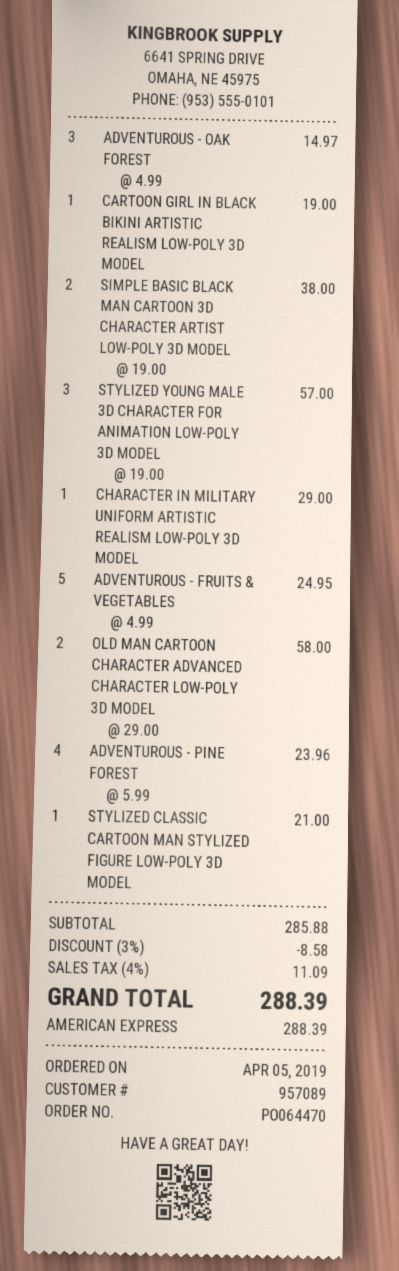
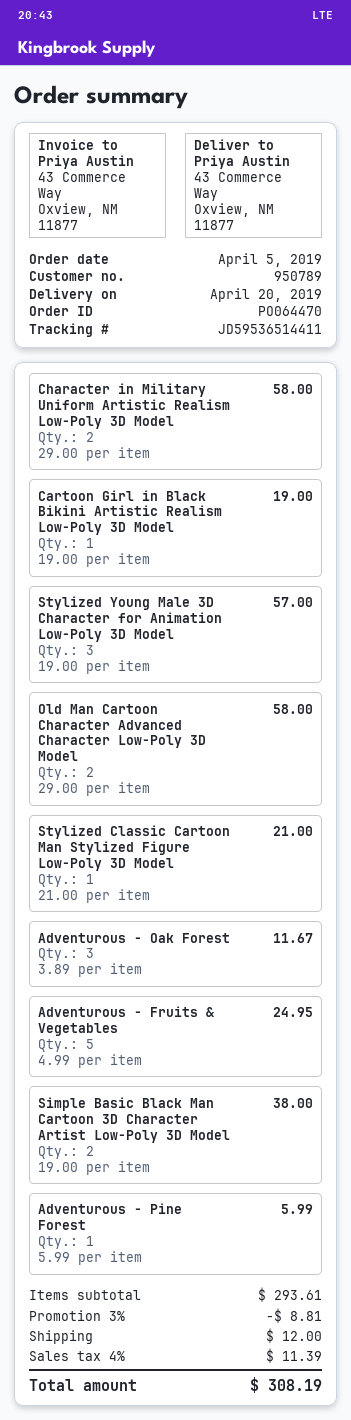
customer number: 957089 -> 950789
ADVENTUROUS - OAK FOREST: 3 x 4.99 = 14.97 -> 3 x 3.89 = 11.67
CHARACTER IN MILITARY UNIFORM ARTISTIC REALISM LOW-POLY 3D MODEL: 1 x 29.00 = 29.00 -> 2 x 29.00 = 58.00
ADVENTUROUS - PINE FOREST: 4 x 5.99 = 23.96 -> 1 x 5.99 = 5.99
subtotal: 285.88 -> 293.61
discount: 3% = 8.58 -> 3% = 8.81
shipping: none -> 12.00
tax: 4% = 11.09 -> 4% = 11.39
total: 288.39 -> 308.19

